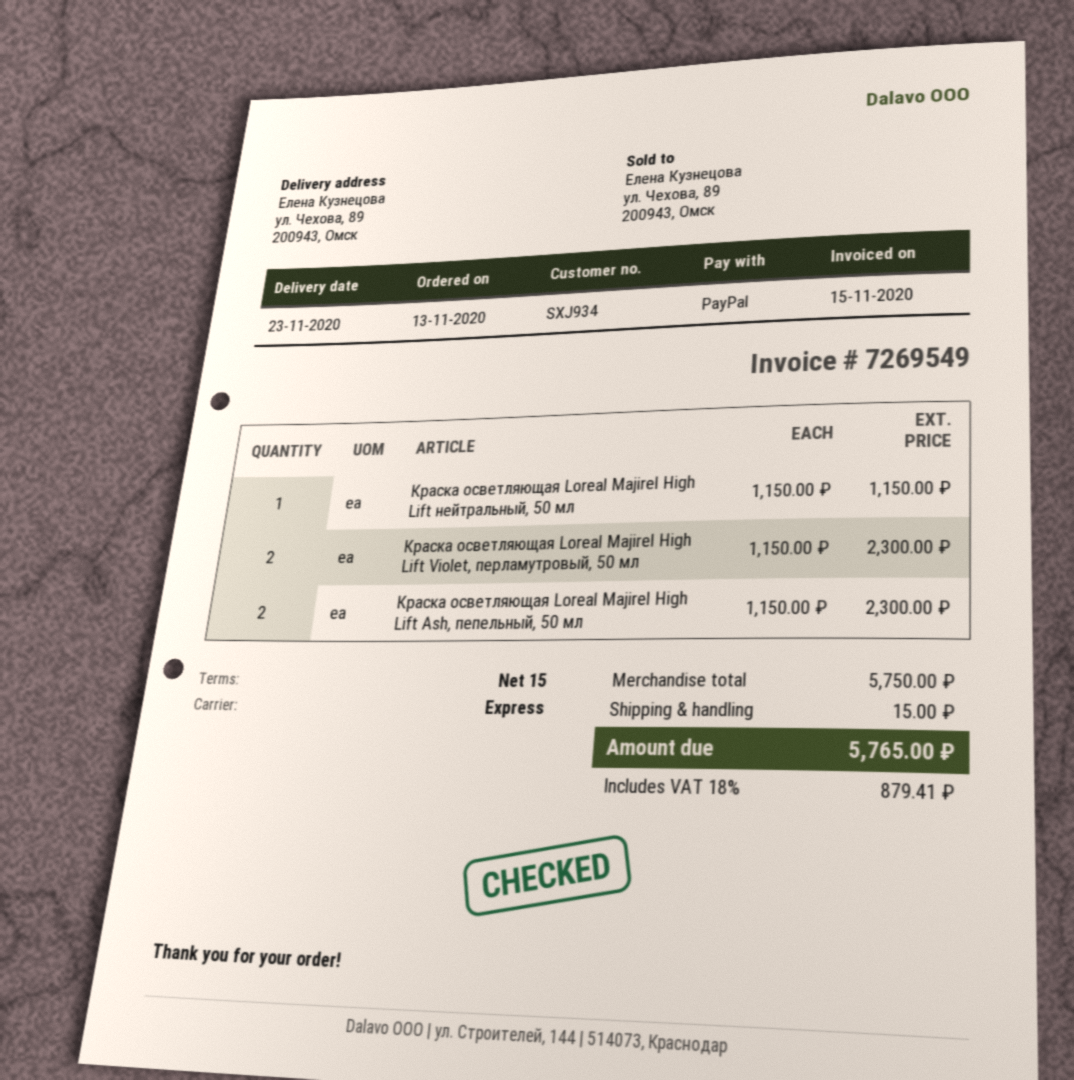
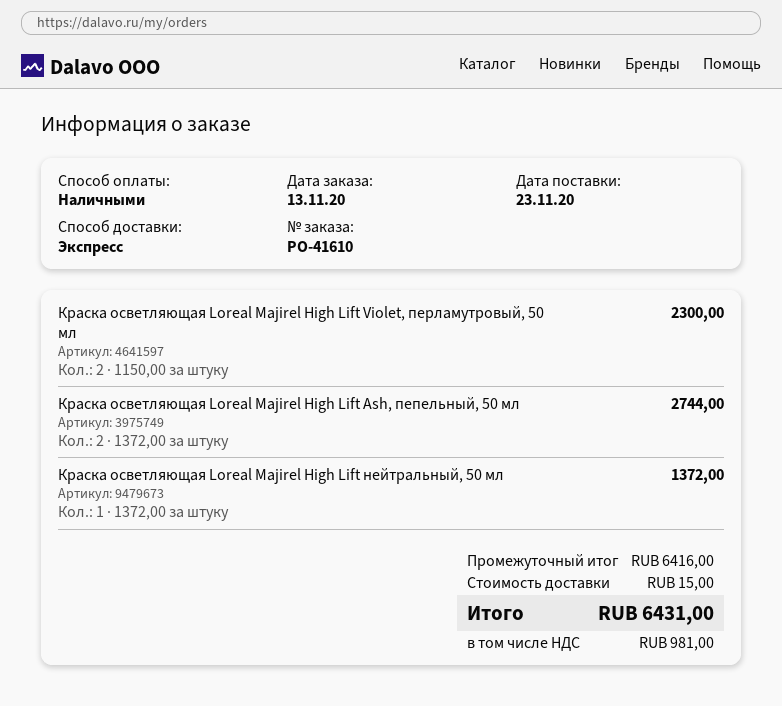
payment method: PayPal -> cash
Краска осветляющая Loreal Majirel High Lift нейтральный, 50 мл: 1 x 1150.00 = 1150.00 -> 1 x 1372.00 = 1372.00
Краска осветляющая Loreal Majirel High Lift Ash, пепельный, 50 мл: 2 x 1150.00 = 2300.00 -> 2 x 1372.00 = 2744.00
subtotal: 5750.00 -> 6416.00
tax: 879.41 -> 981.00
total: 5765.00 -> 6431.00

